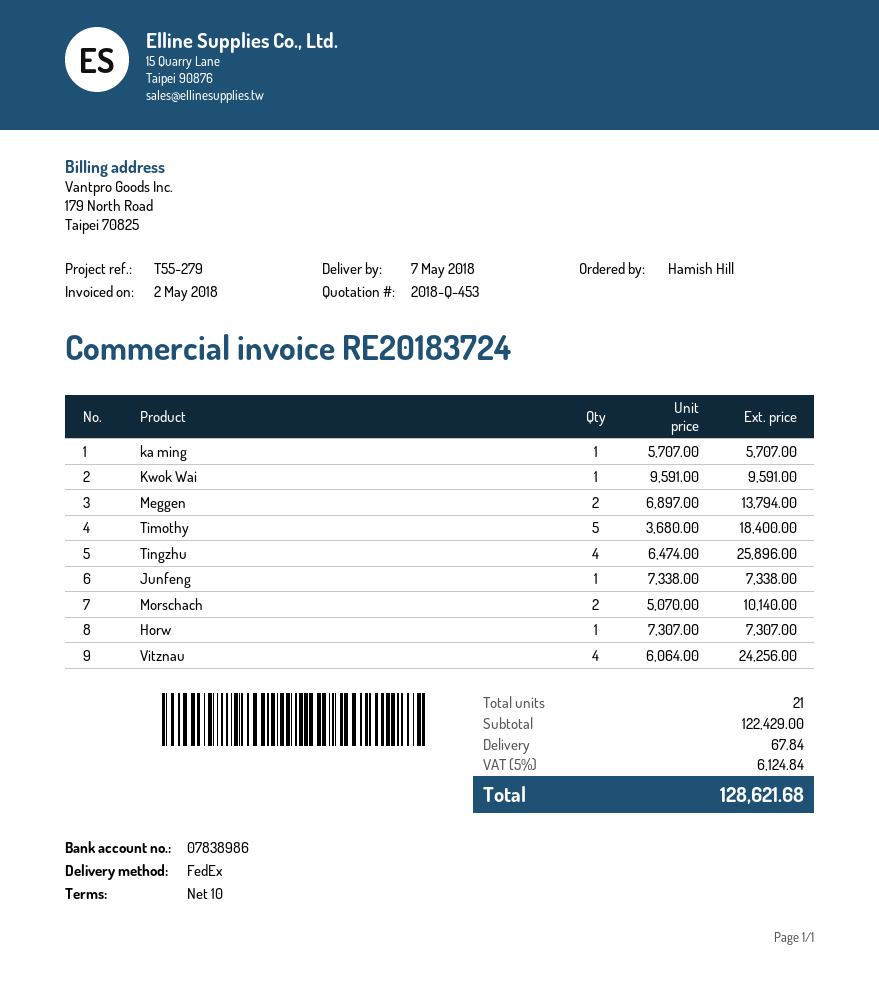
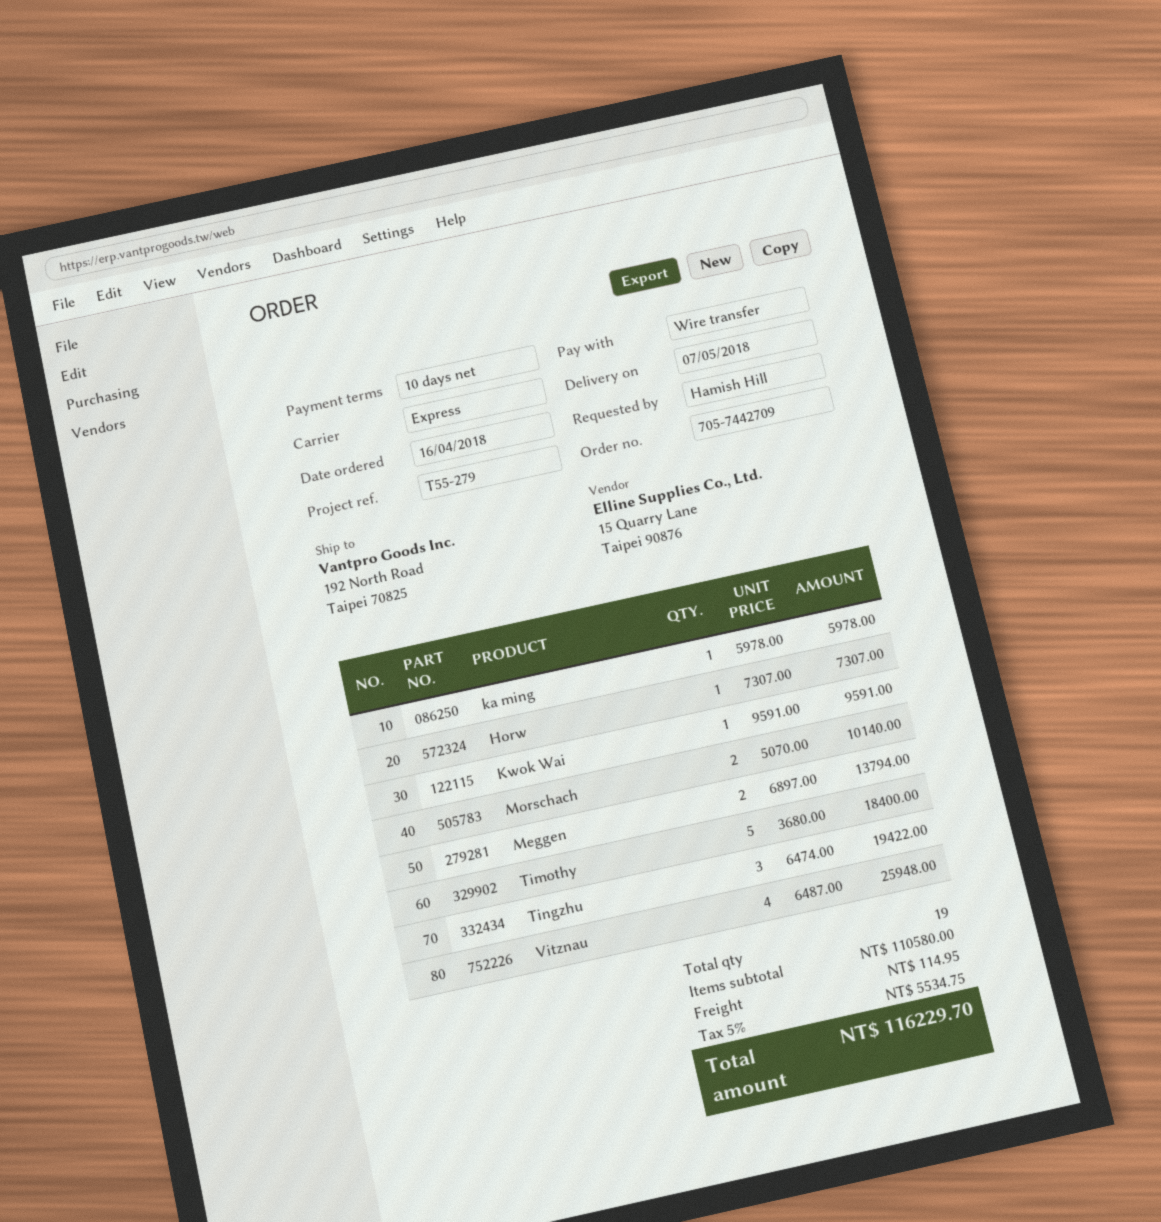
shipping method: FedEx -> express
ka ming: 1 x 5707.00 = 5707.00 -> 1 x 5978.00 = 5978.00
Tingzhu: 4 x 6474.00 = 25896.00 -> 3 x 6474.00 = 19422.00
Junfeng: 1 x 7338.00 = 7338.00 -> none
Vitznau: 4 x 6064.00 = 24256.00 -> 4 x 6487.00 = 25948.00
total quantity: 21 -> 19
subtotal: 122429.00 -> 110580.00
shipping: 67.84 -> 114.95
tax: 5% = 6124.84 -> 5% = 5534.75
total: 128621.68 -> 116229.70

